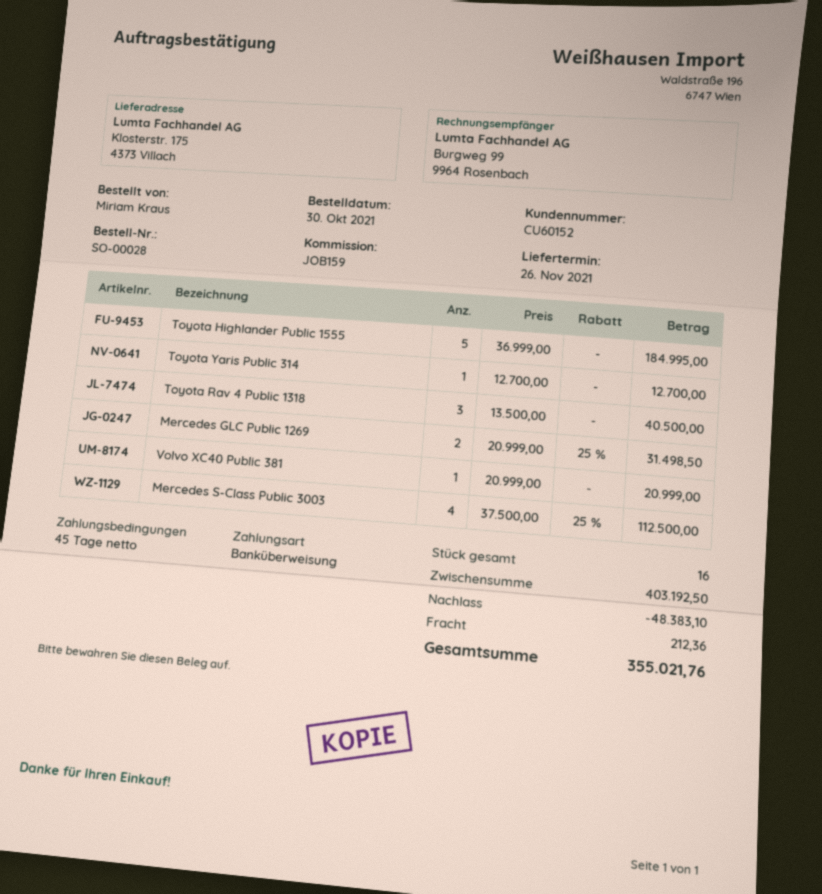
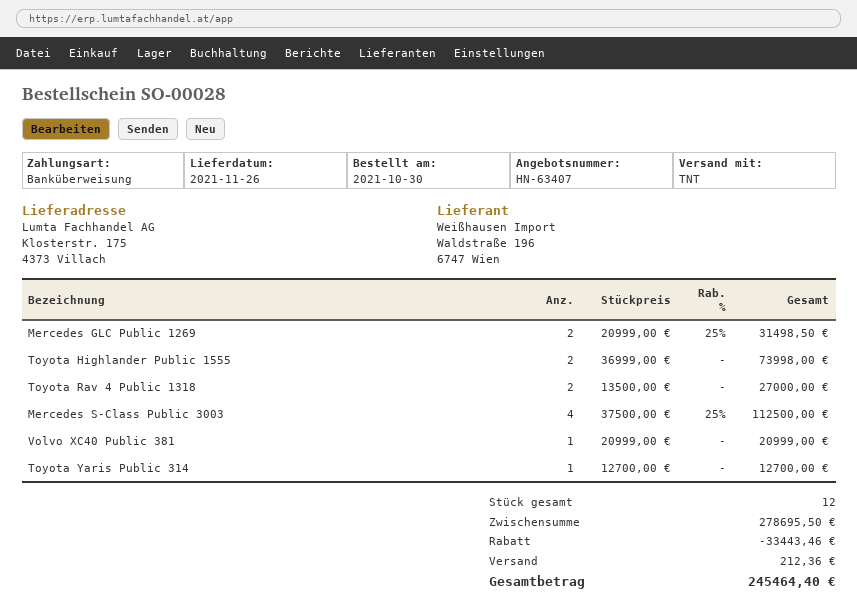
Toyota Highlander Public 1555: 5 x 36999.00 = 184995.00 -> 2 x 36999.00 = 73998.00
Toyota Rav 4 Public 1318: 3 x 13500.00 = 40500.00 -> 2 x 13500.00 = 27000.00
total quantity: 16 -> 12
subtotal: 403192.50 -> 278695.50
discount: 48383.10 -> 33443.46
total: 355021.76 -> 245464.40

